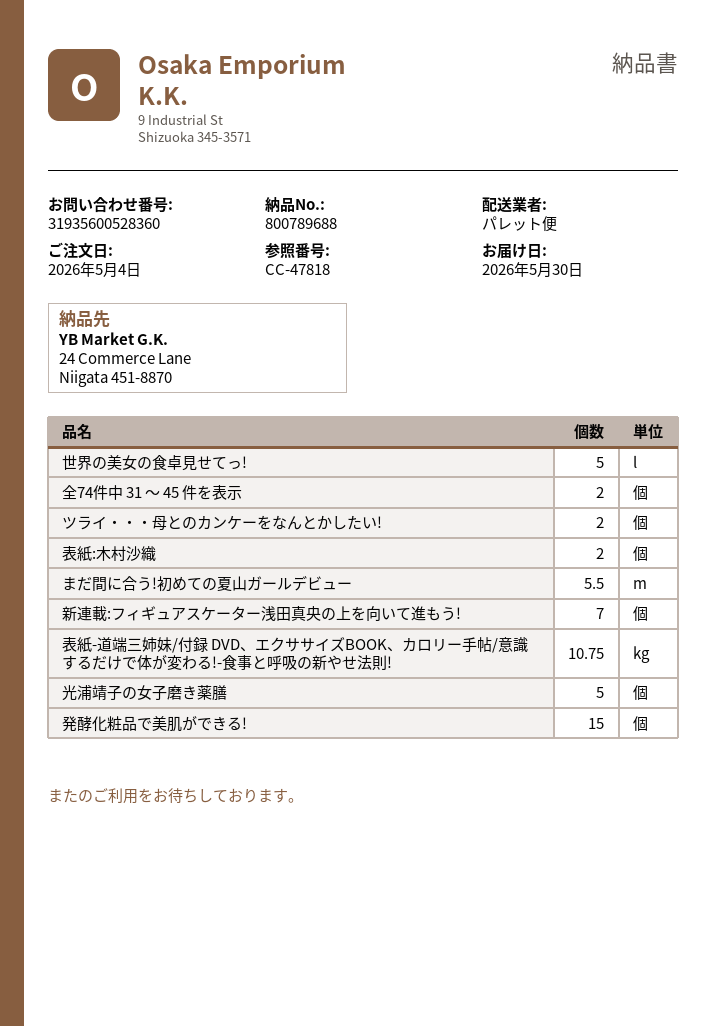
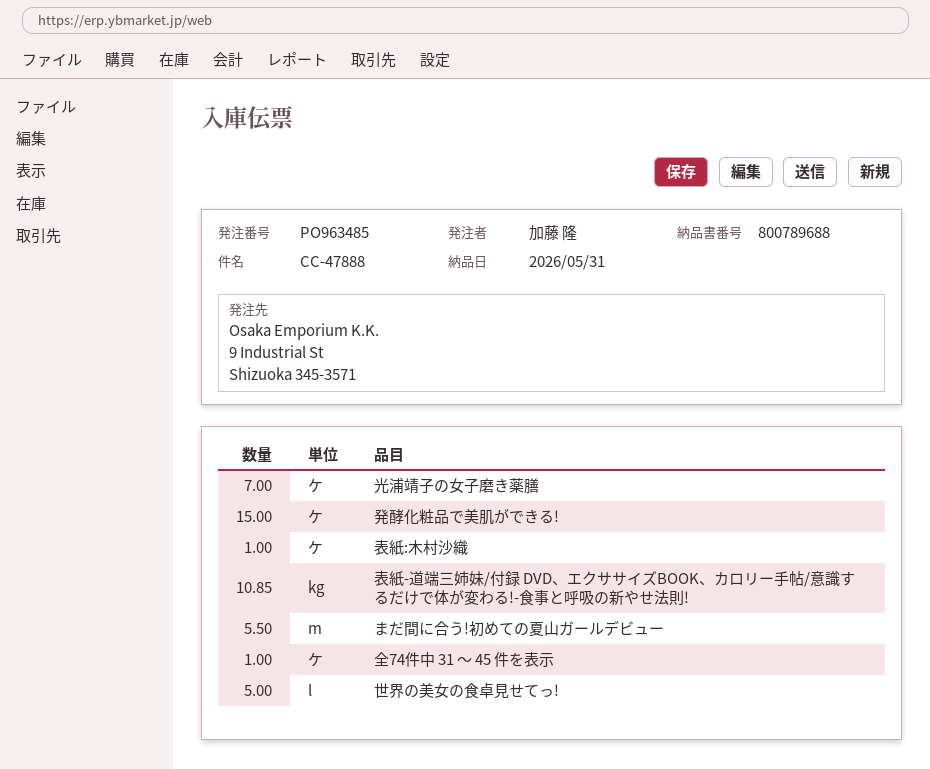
delivery date: 2026-05-30 -> 2026-05-31
reference: CC-47818 -> CC-47888
全74件中 31 〜 45 件を表示: 2 -> 1
ツライ・・・母とのカンケーをなんとかしたい!: 2 -> none
表紙:木村沙織: 2 -> 1
新連載:フィギュアスケーター浅田真央の上を向いて進もう!: 7 -> none
表紙-道端三姉妹/付録 DVD、エクササイズBOOK、カロリー手帖/意識するだけで体が変わる!-食事と呼吸の新やせ法則!: 10.75 -> 10.85
光浦靖子の女子磨き薬膳: 5 -> 7

